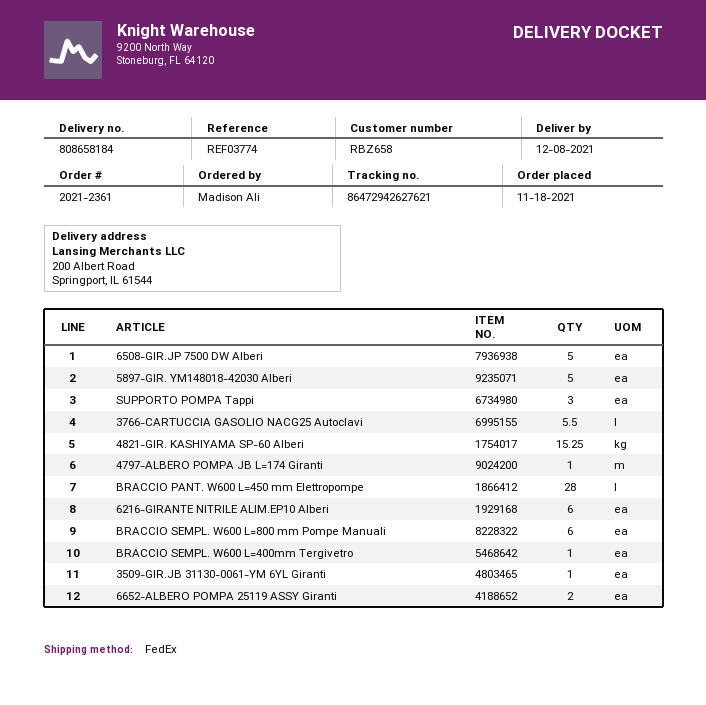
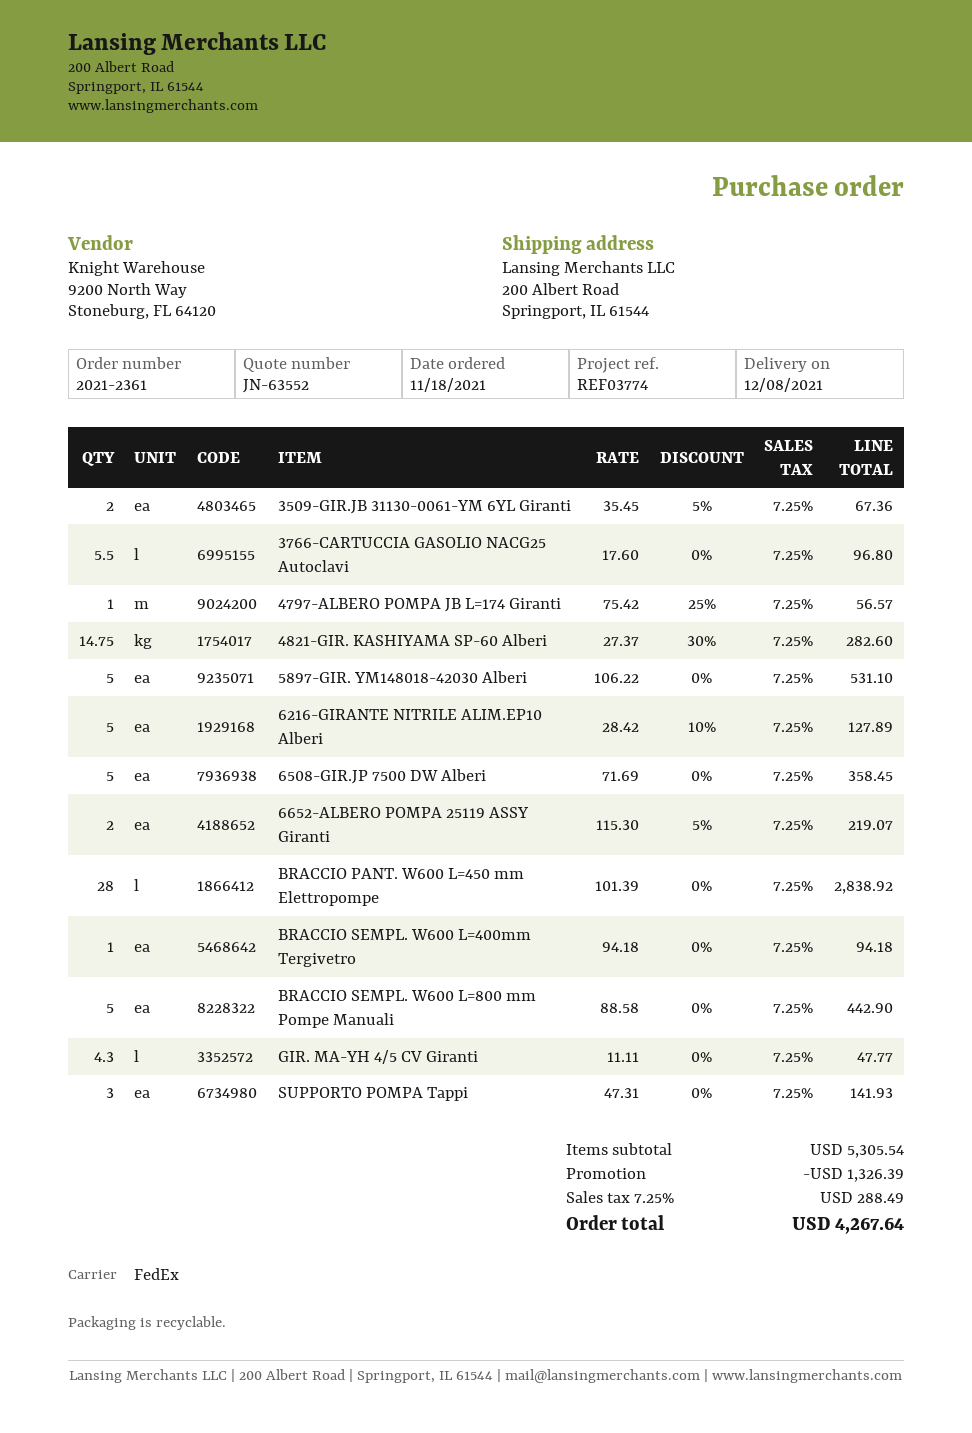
4821-GIR. KASHIYAMA SP-60 Alberi: 15.25 -> 14.75
6216-GIRANTE NITRILE ALIM.EP10 Alberi: 6 -> 5
BRACCIO SEMPL. W600 L=800 mm Pompe Manuali: 6 -> 5
3509-GIR.JB 31130-0061-YM 6YL Giranti: 1 -> 2
GIR. MA-YH 4/5 CV Giranti: none -> 4.3

